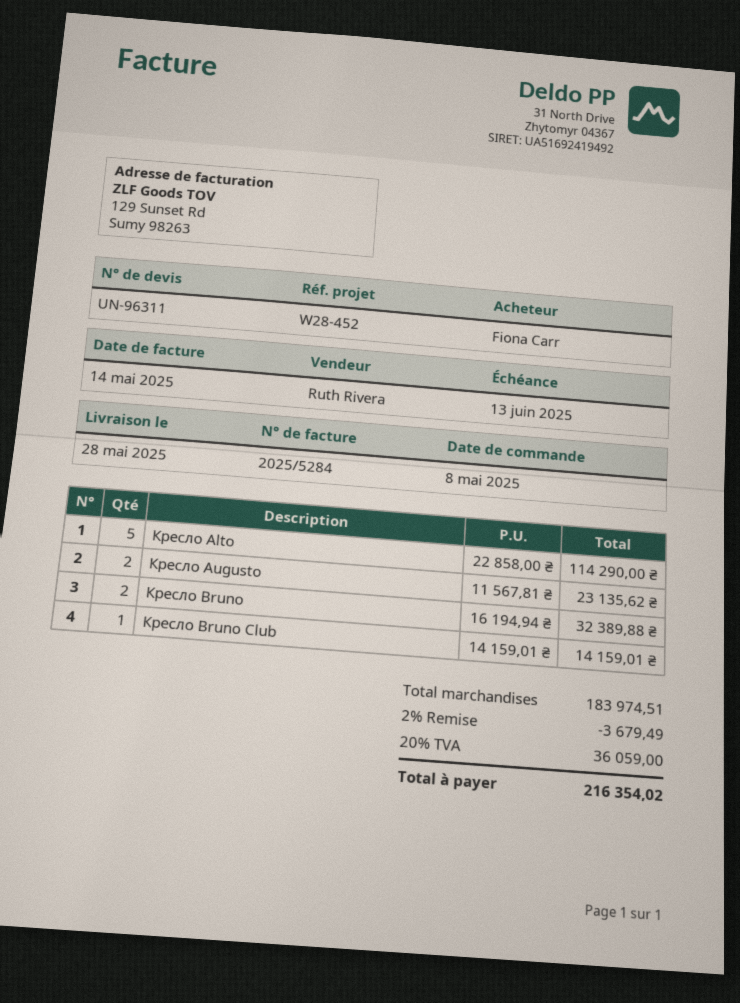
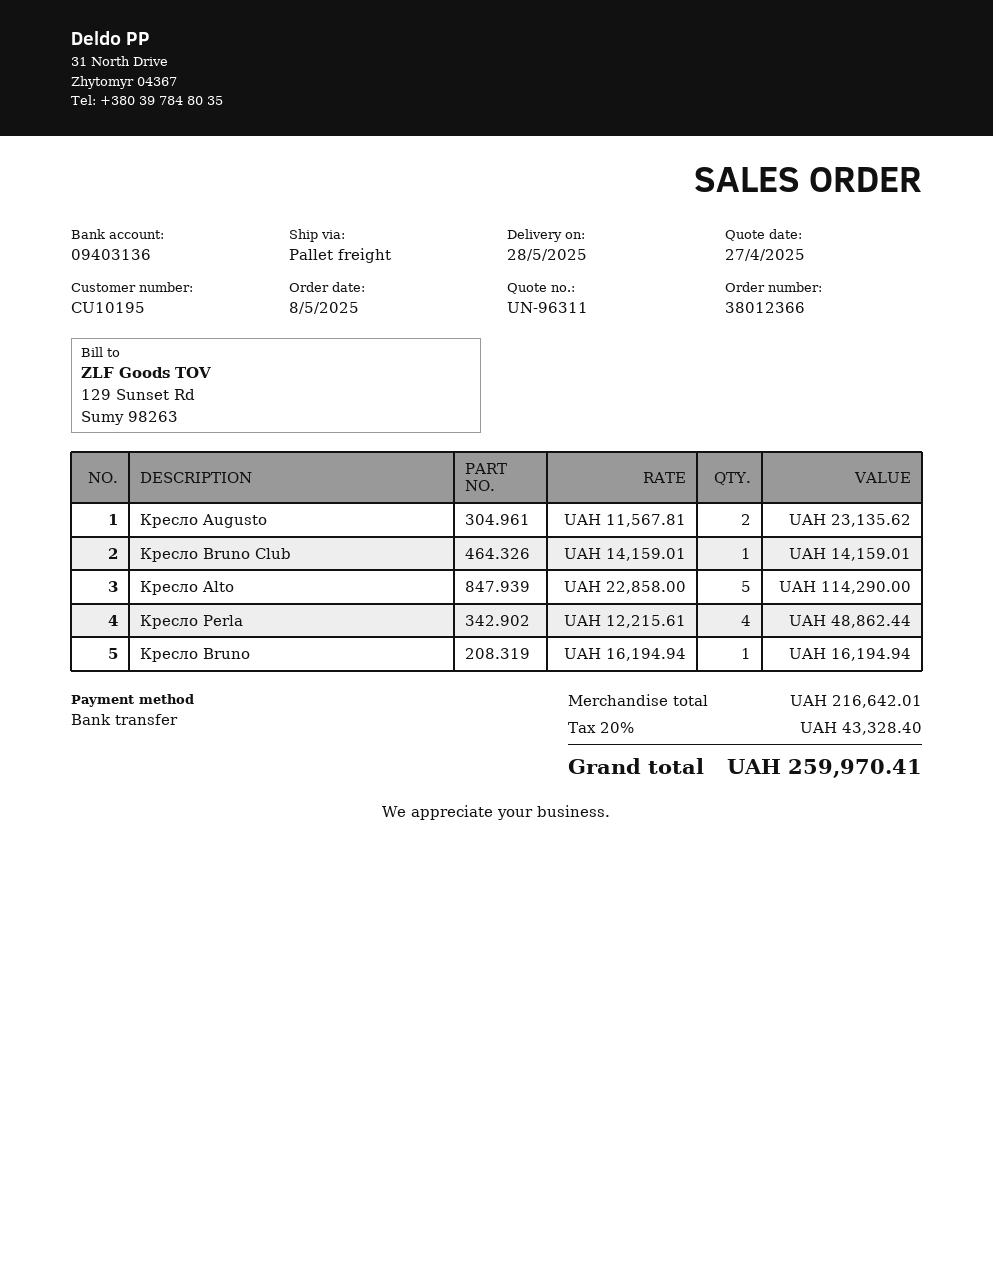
Кресло Bruno: 2 x 16194.94 = 32389.88 -> 1 x 16194.94 = 16194.94
Кресло Perla: none -> 4 x 12215.61 = 48862.44
subtotal: 183974.51 -> 216642.01
discount: 2% = 3679.49 -> none
tax: 20% = 36059.00 -> 20% = 43328.40
total: 216354.02 -> 259970.41

